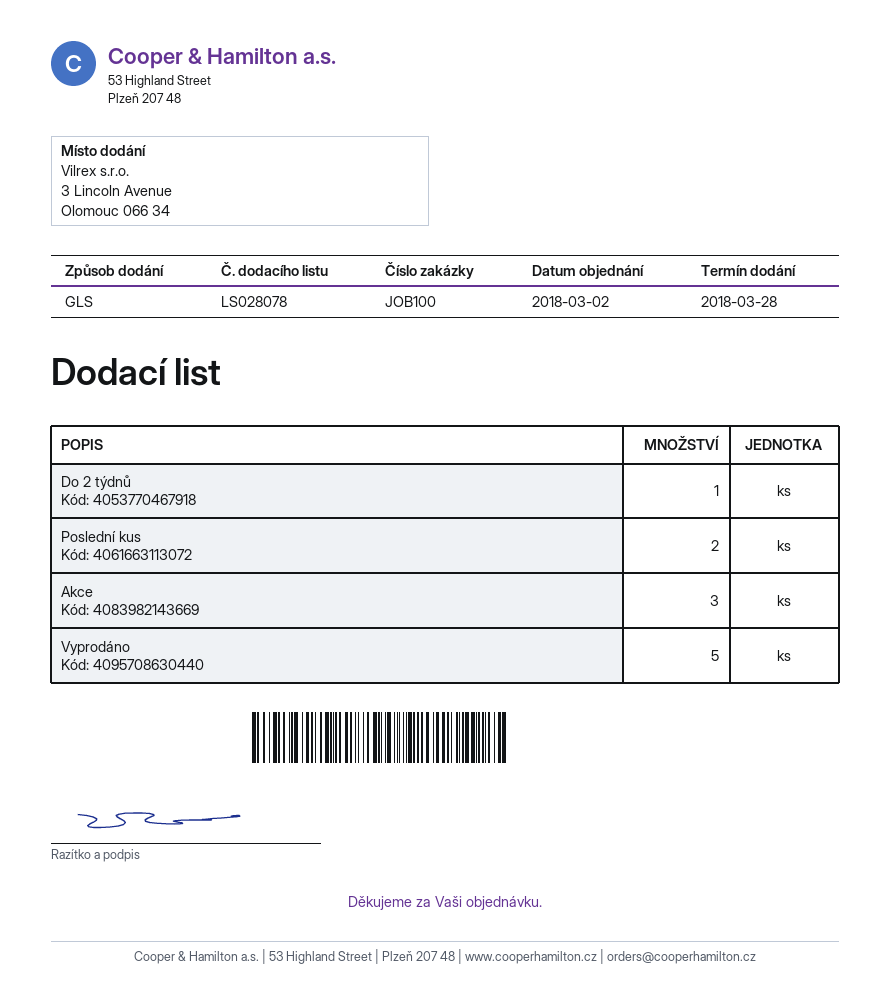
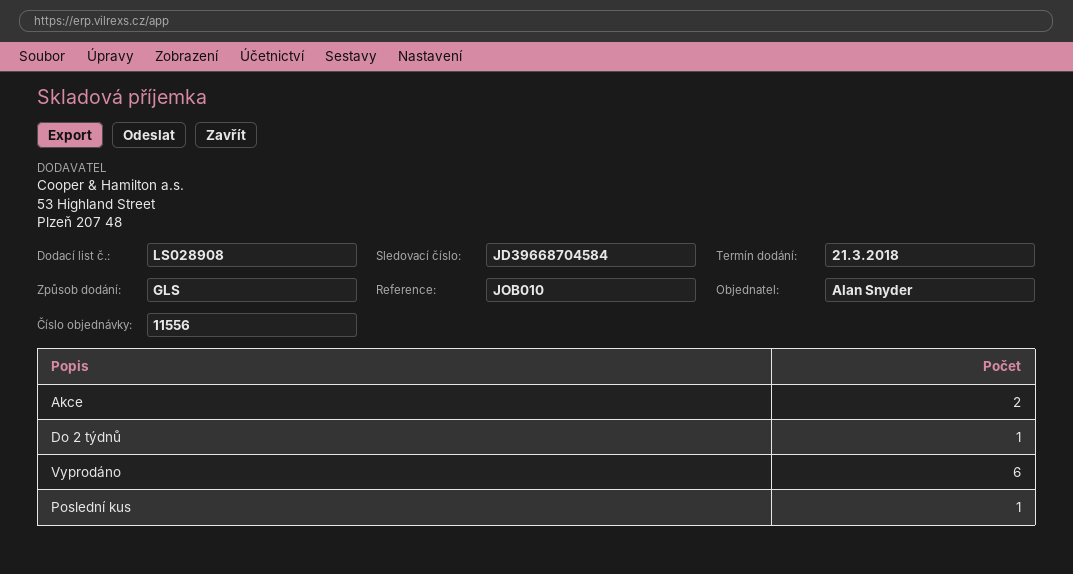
delivery note number: LS028078 -> LS028908
delivery date: 2018-03-28 -> 2018-03-21
reference: JOB100 -> JOB010
Poslední kus: 2 -> 1
Akce: 3 -> 2
Vyprodáno: 5 -> 6

